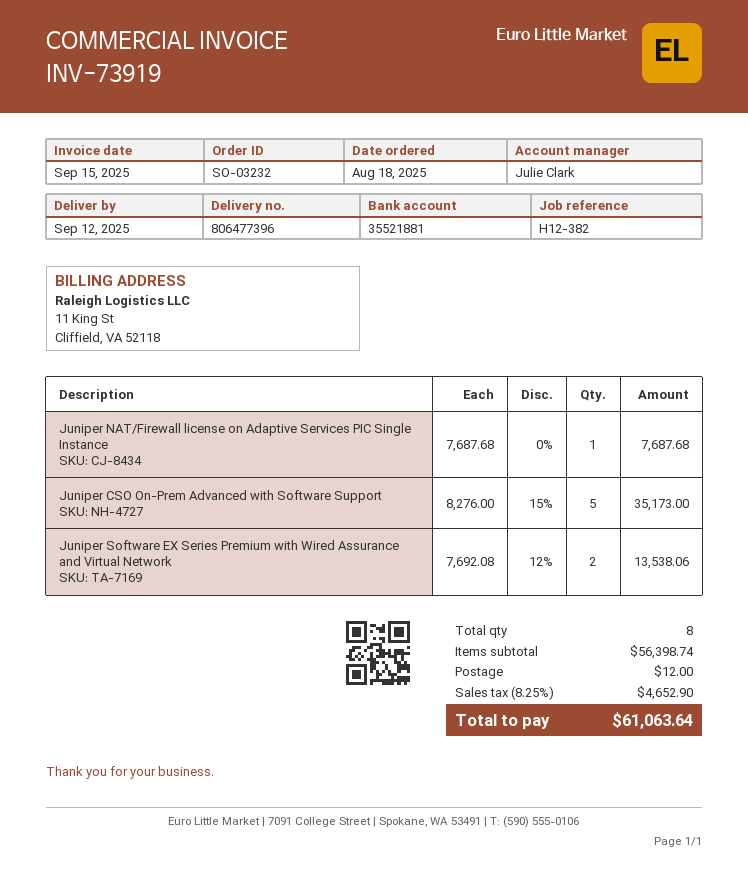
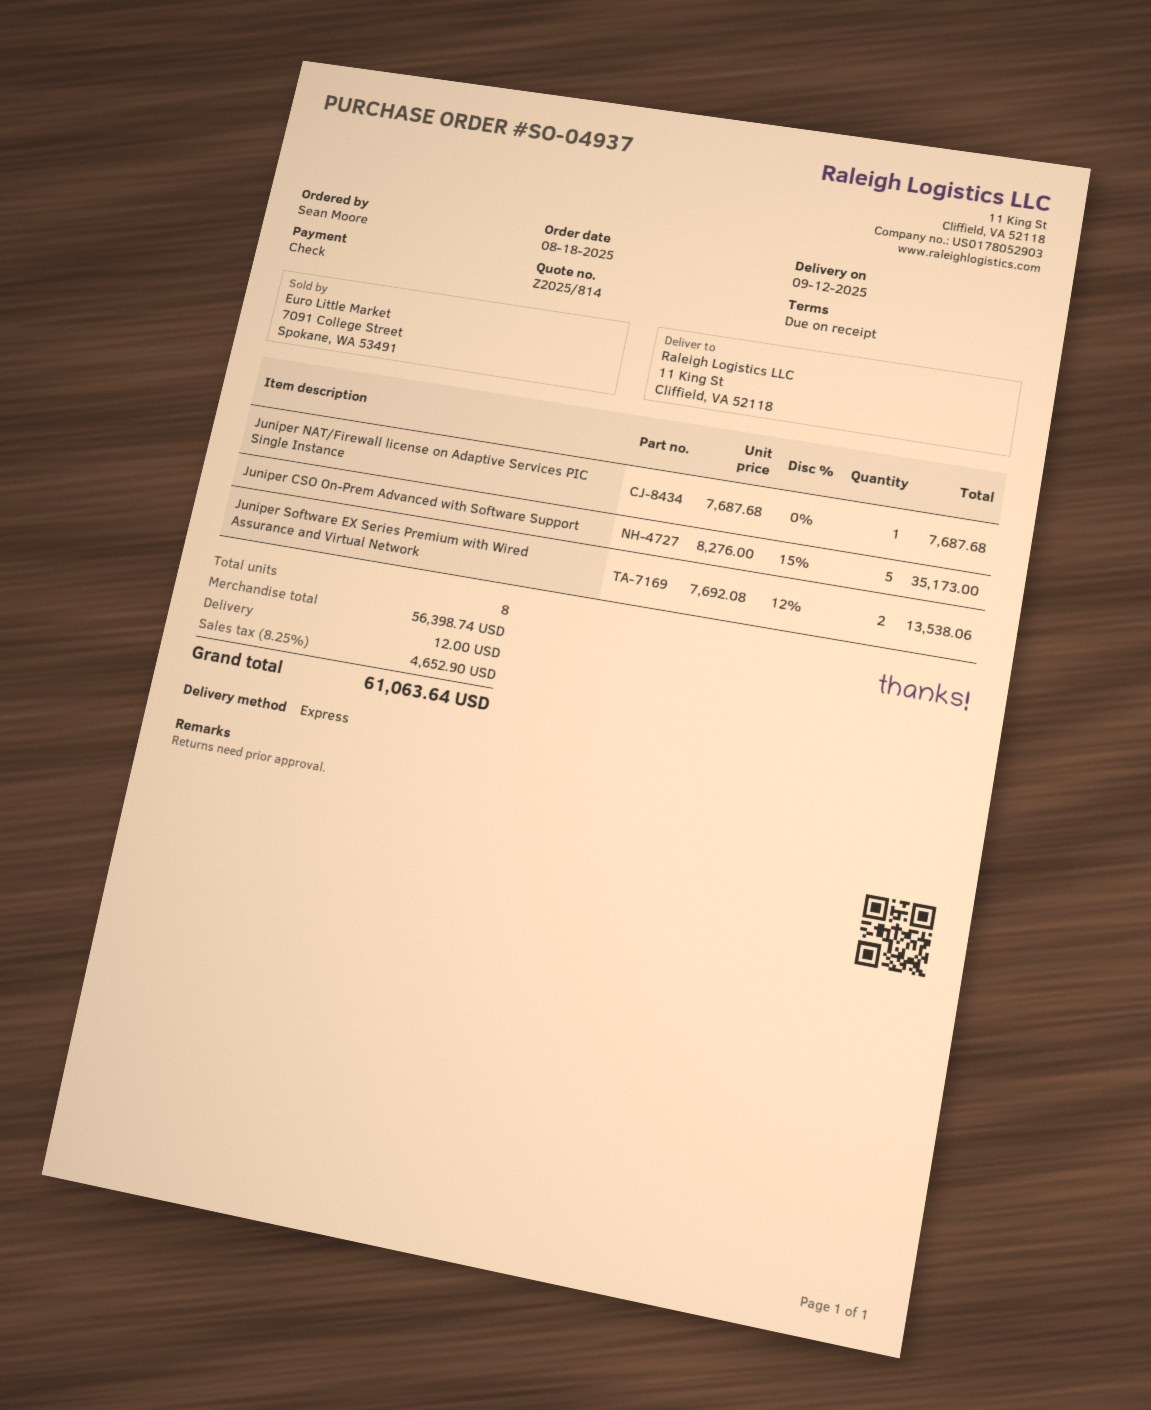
order number: SO-03232 -> SO-04937

